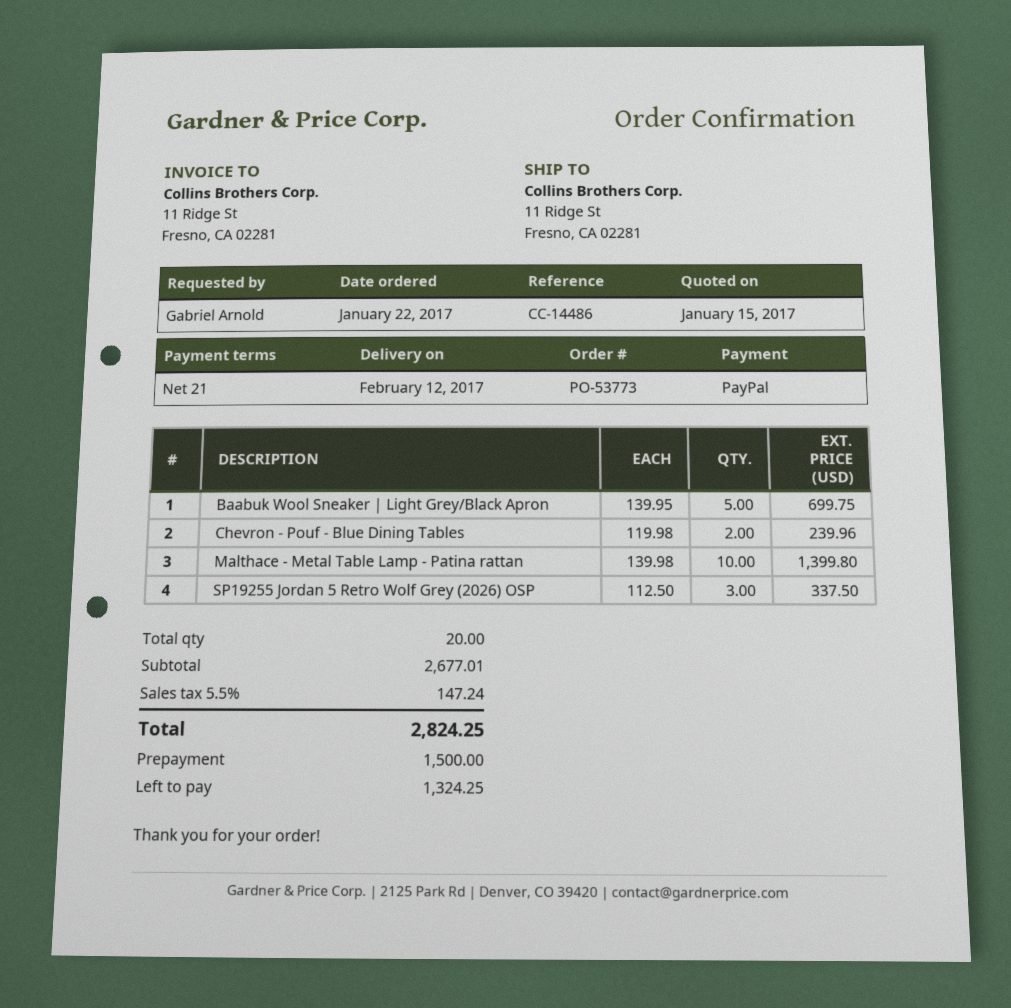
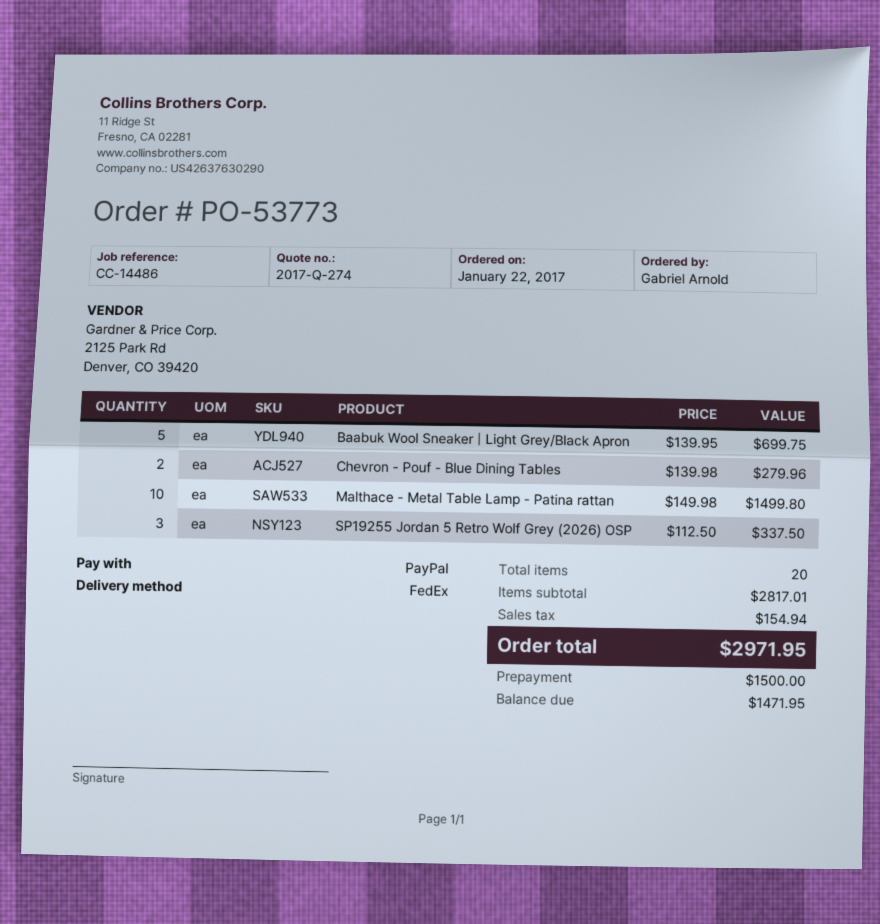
Chevron - Pouf - Blue Dining Tables: 2 x 119.98 = 239.96 -> 2 x 139.98 = 279.96
Malthace - Metal Table Lamp - Patina rattan: 10 x 139.98 = 1399.80 -> 10 x 149.98 = 1499.80
subtotal: 2677.01 -> 2817.01
tax: 147.24 -> 154.94
total: 2824.25 -> 2971.95
balance: 1324.25 -> 1471.95

